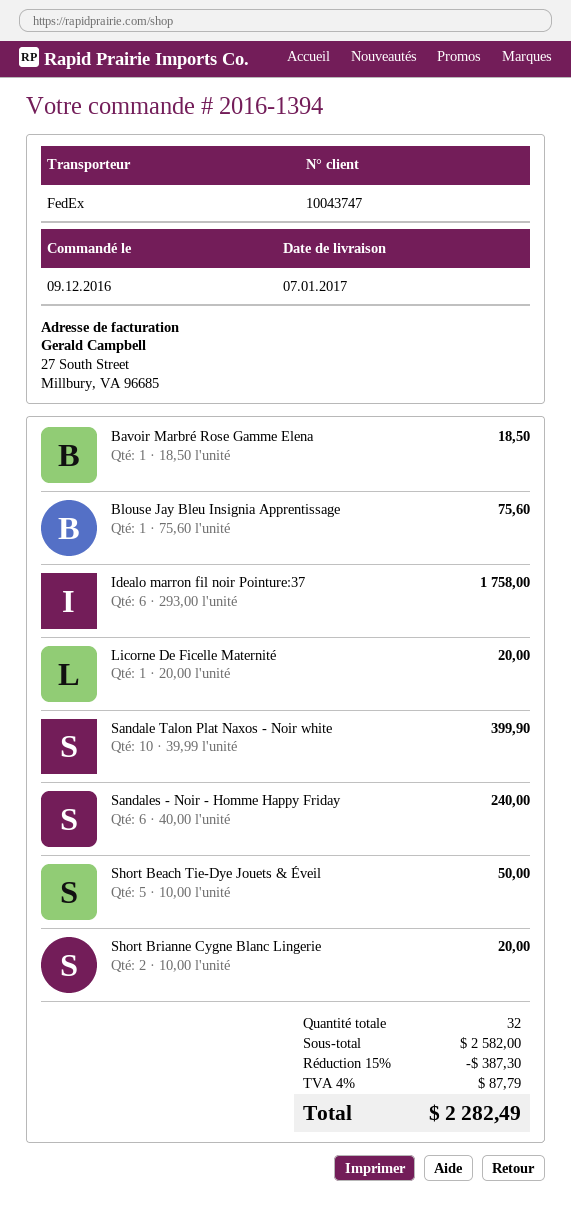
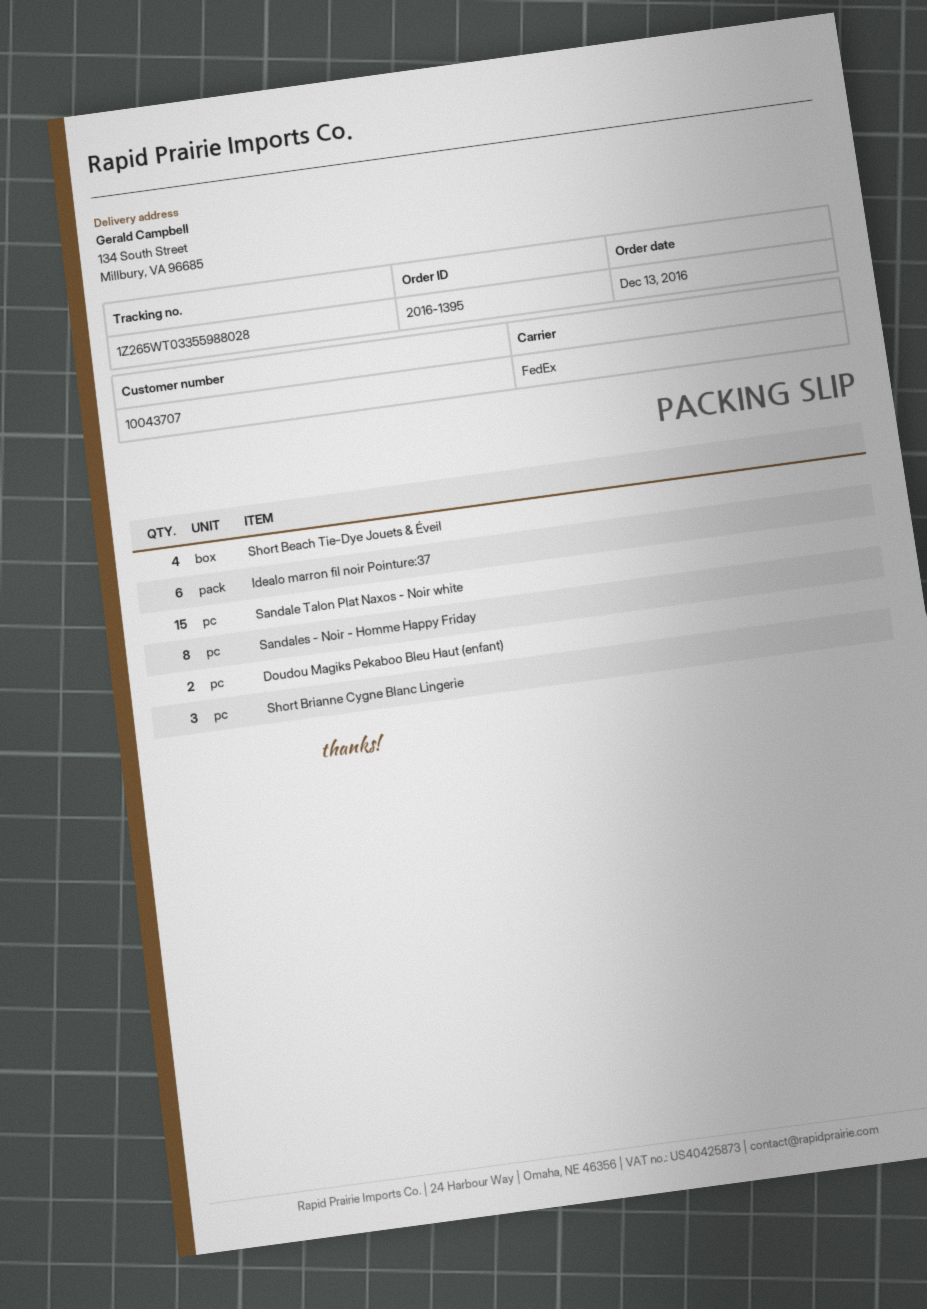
order number: 2016-1394 -> 2016-1395
order date: 2016-12-09 -> 2016-12-13
customer number: 10043747 -> 10043707
Bavoir Marbré Rose Gamme Elena: 1 -> none
Blouse Jay Bleu Insignia Apprentissage: 1 -> none
Licorne De Ficelle Maternité: 1 -> none
Sandale Talon Plat Naxos - Noir white: 10 -> 15
Sandales - Noir - Homme Happy Friday: 6 -> 8
Short Beach Tie-Dye Jouets & Éveil: 5 -> 4
Short Brianne Cygne Blanc Lingerie: 2 -> 3
Doudou Magiks Pekaboo Bleu Haut (enfant): none -> 2

